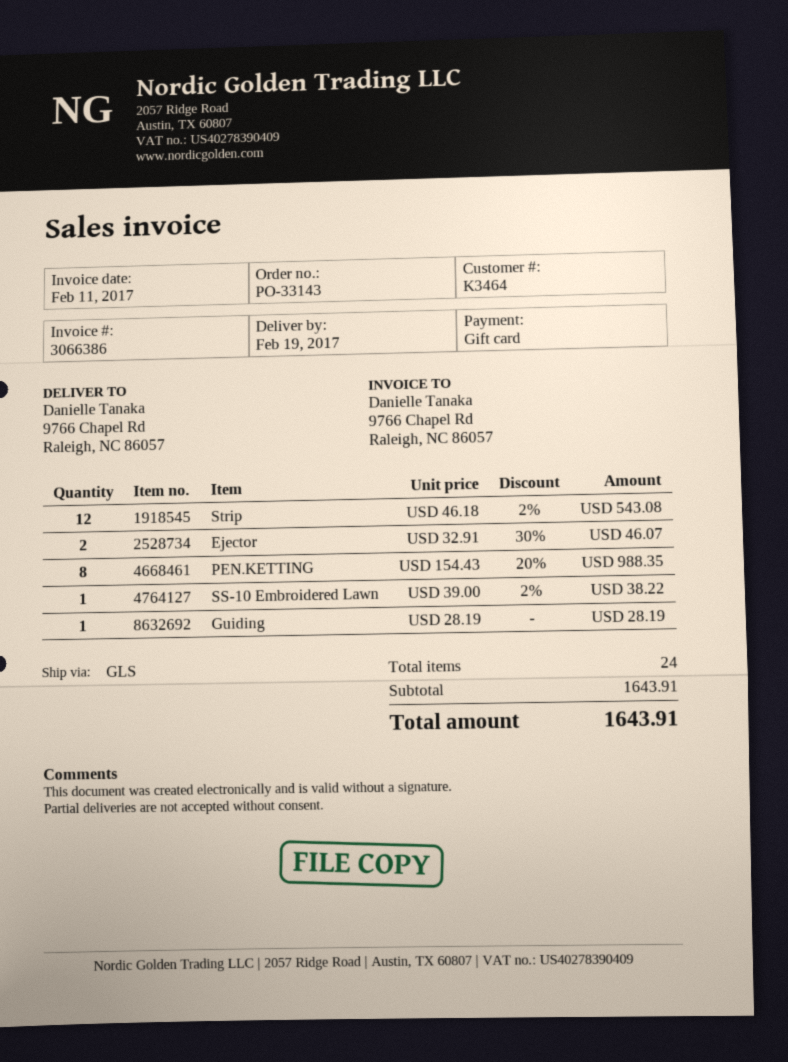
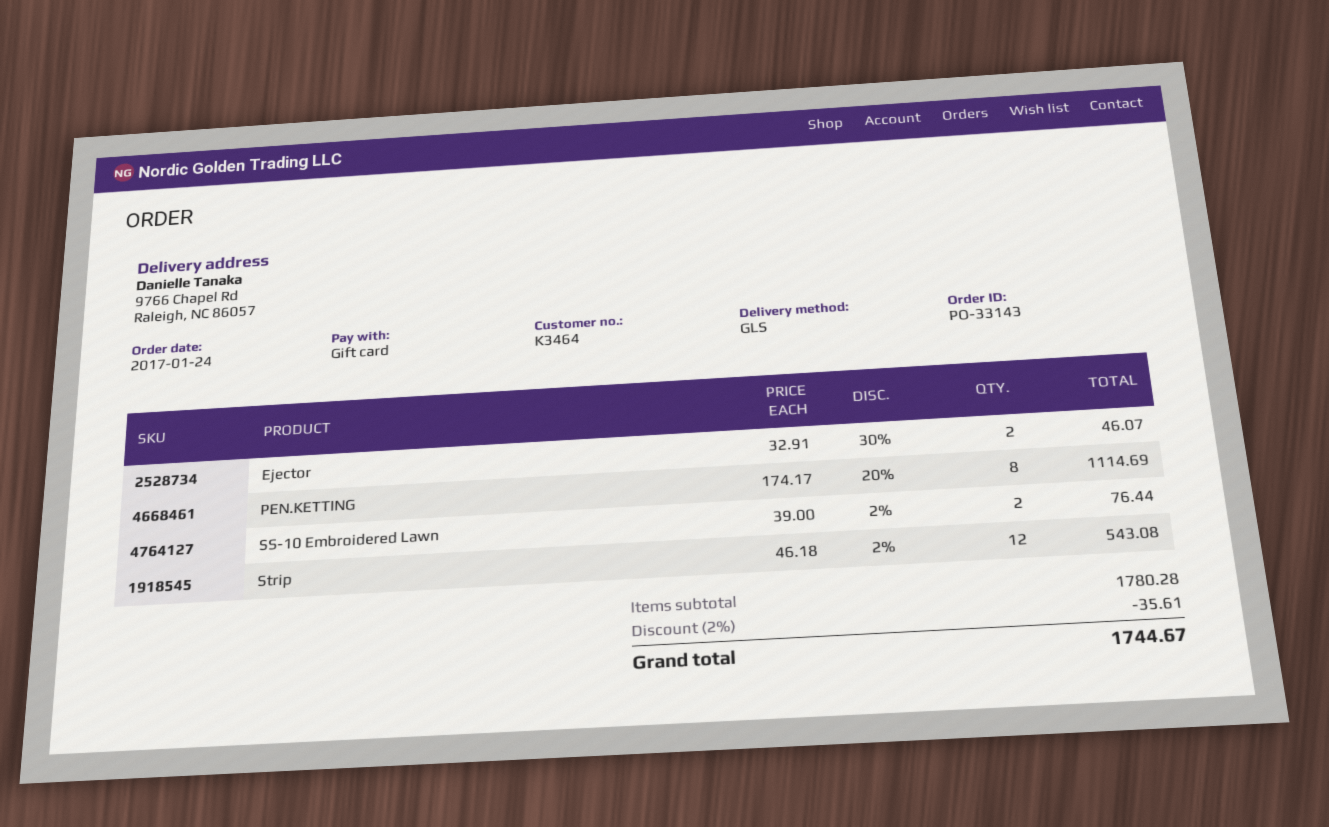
PEN.KETTING: 8 x 154.43 - 20% = 988.35 -> 8 x 174.17 - 20% = 1114.69
SS-10 Embroidered Lawn: 1 x 39.00 - 2% = 38.22 -> 2 x 39.00 - 2% = 76.44
Guiding: 1 x 28.19 = 28.19 -> none
subtotal: 1643.91 -> 1780.28
discount: none -> 2% = 35.61
total: 1643.91 -> 1744.67

